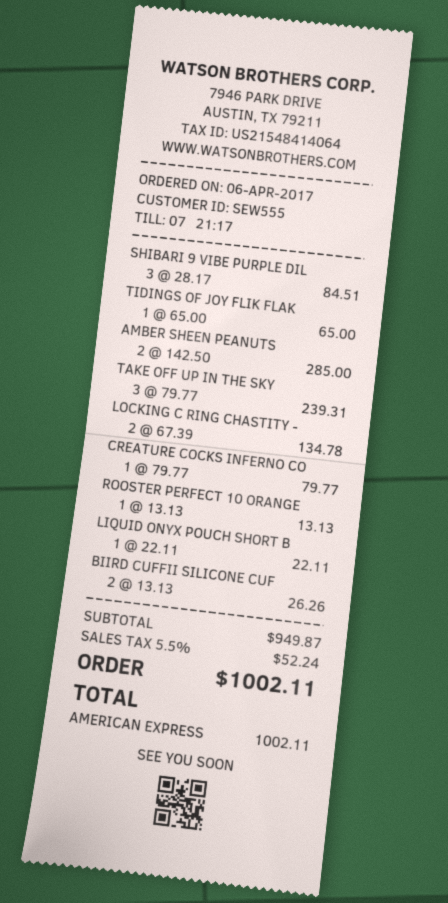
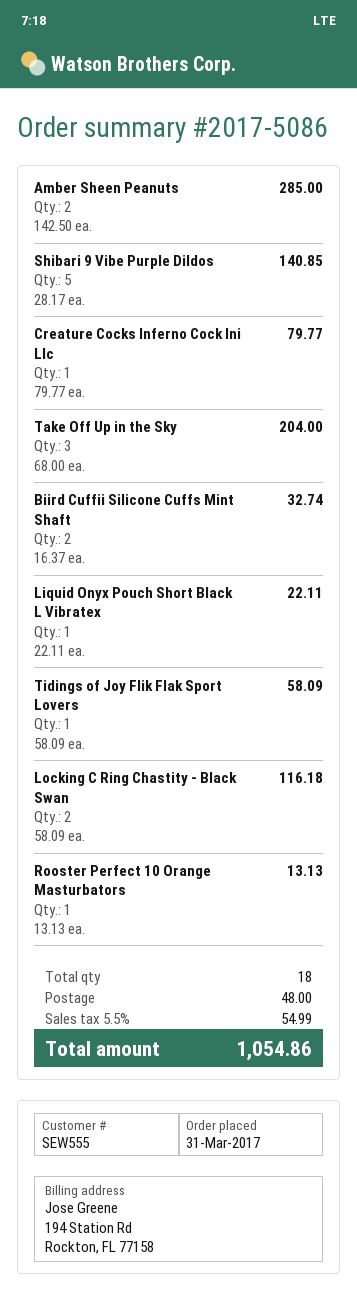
order date: 2017-04-06 -> 2017-03-31
SHIBARI 9 VIBE PURPLE DIL: 3 x 28.17 = 84.51 -> 5 x 28.17 = 140.85
TIDINGS OF JOY FLIK FLAK: 1 x 65.00 = 65.00 -> 1 x 58.09 = 58.09
TAKE OFF UP IN THE SKY: 3 x 79.77 = 239.31 -> 3 x 68.00 = 204.00
LOCKING C RING CHASTITY -: 2 x 67.39 = 134.78 -> 2 x 58.09 = 116.18
BIIRD CUFFII SILICONE CUF: 2 x 13.13 = 26.26 -> 2 x 16.37 = 32.74
shipping: none -> 48.00
tax: 5.5% = 52.24 -> 5.5% = 54.99
total: 1002.11 -> 1054.86

